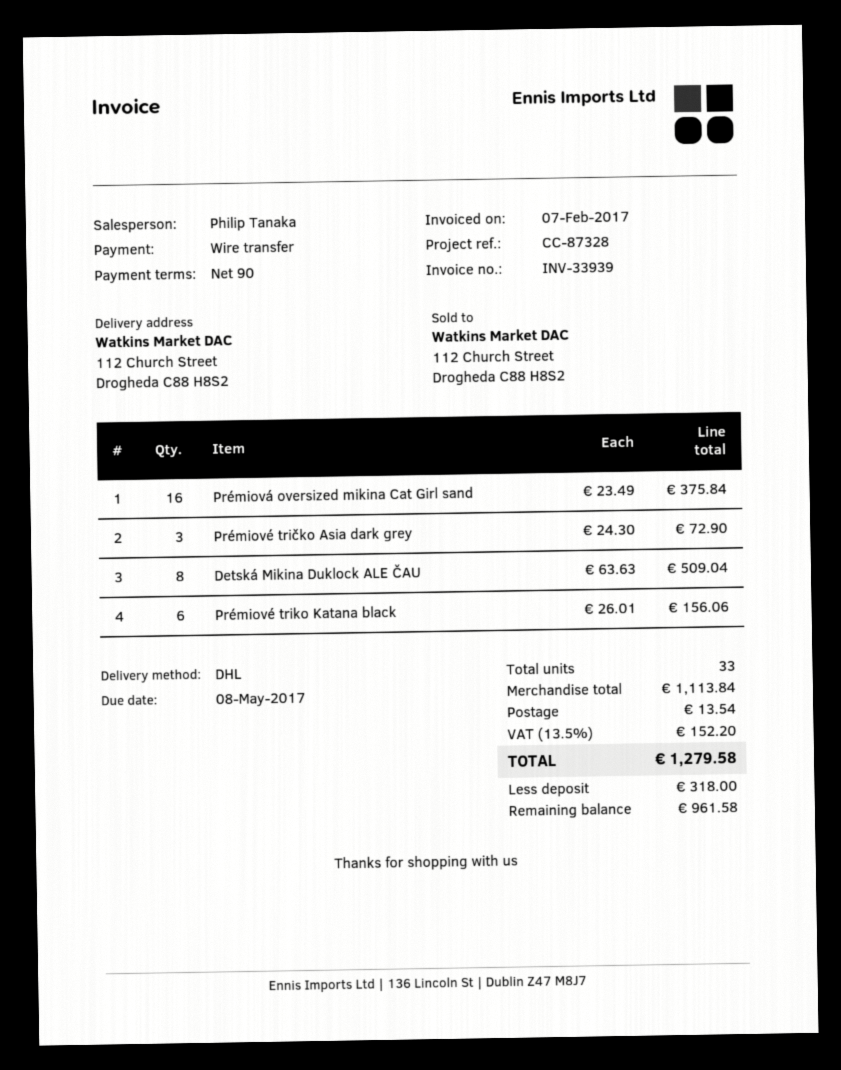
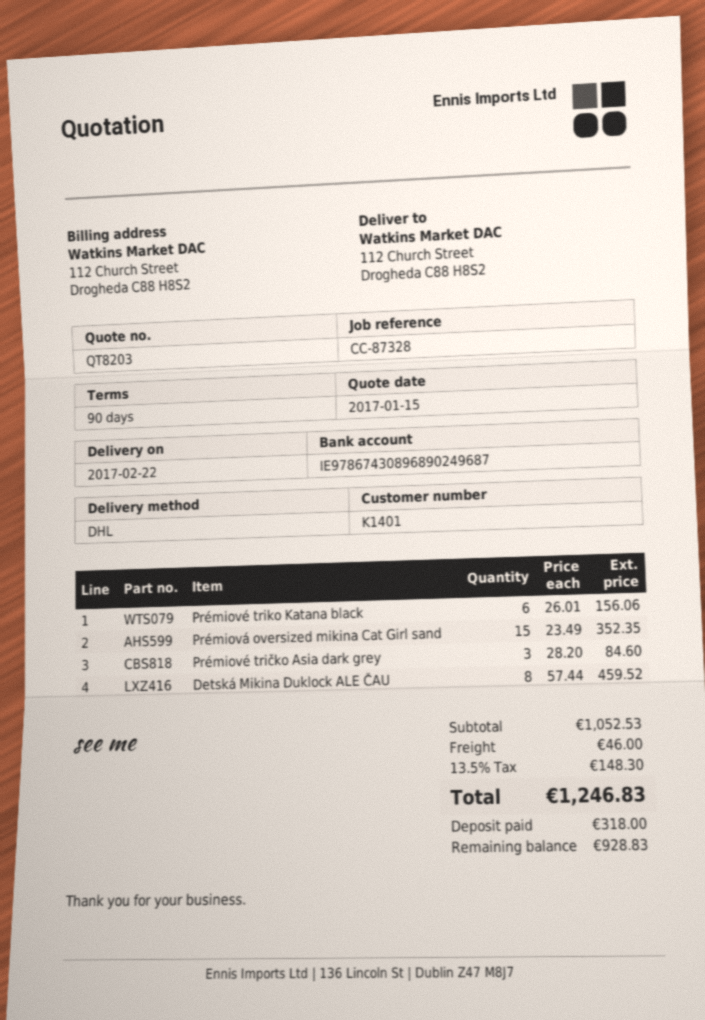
Prémiová oversized mikina Cat Girl sand: 16 x 23.49 = 375.84 -> 15 x 23.49 = 352.35
Prémiové tričko Asia dark grey: 3 x 24.30 = 72.90 -> 3 x 28.20 = 84.60
Detská Mikina Duklock ALE ČAU: 8 x 63.63 = 509.04 -> 8 x 57.44 = 459.52
subtotal: 1113.84 -> 1052.53
shipping: 13.54 -> 46.00
tax: 13.5% = 152.20 -> 13.5% = 148.30
total: 1279.58 -> 1246.83
balance: 961.58 -> 928.83

